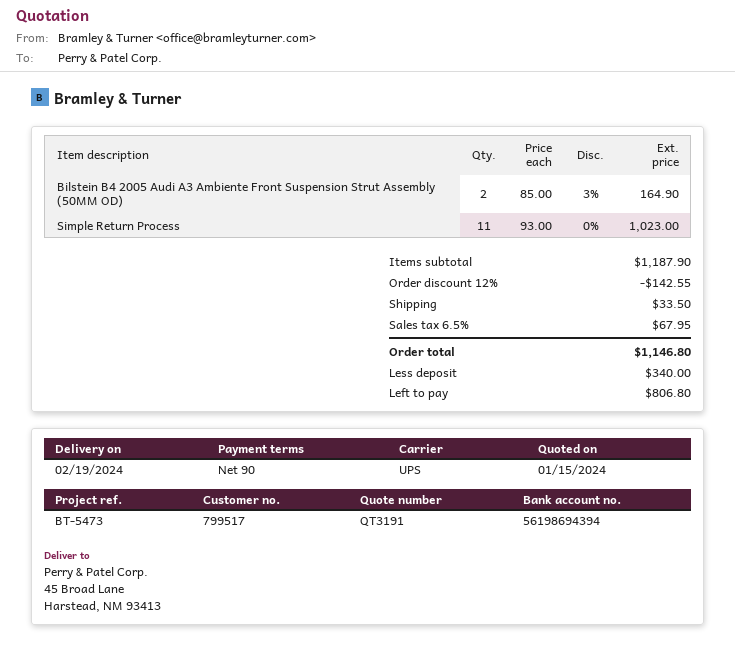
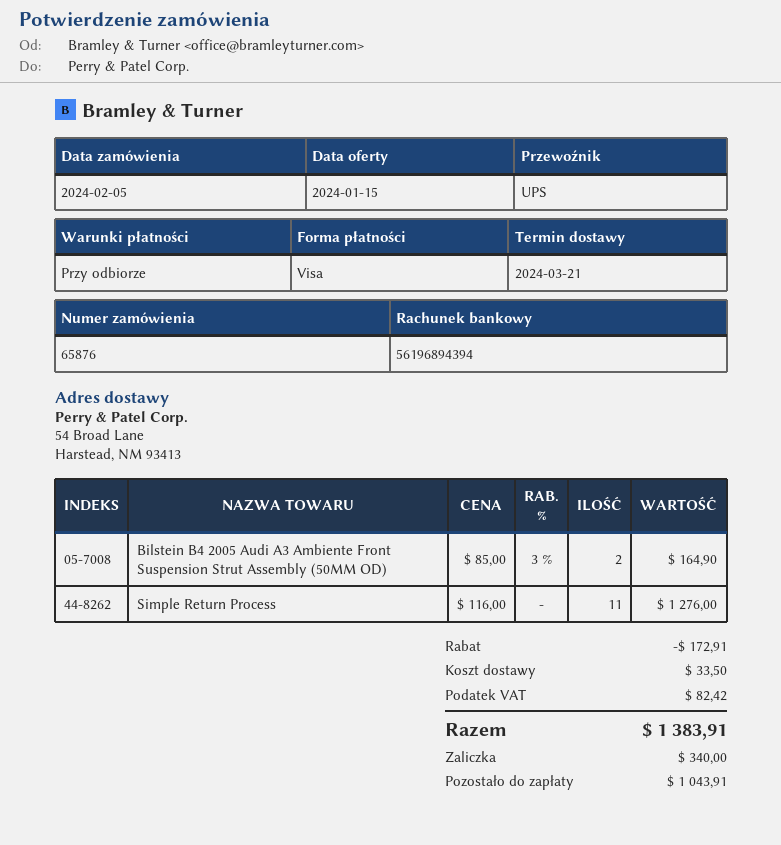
delivery date: 2024-02-19 -> 2024-03-21
payment terms: 90 days -> on receipt
bank account: 56198694394 -> 56196894394
ship to: 45 Broad Lane, Harstead, NM 93413 -> 54 Broad Lane, Harstead, NM 93413
Simple Return Process: 11 x 93.00 = 1023.00 -> 11 x 116.00 = 1276.00
discount: 142.55 -> 172.91
tax: 67.95 -> 82.42
total: 1146.80 -> 1383.91
balance: 806.80 -> 1043.91

